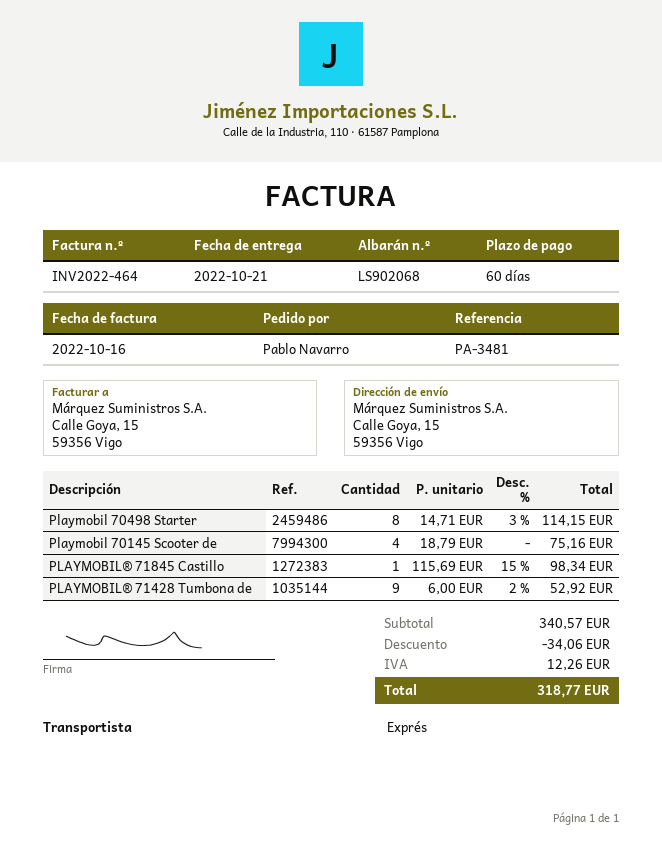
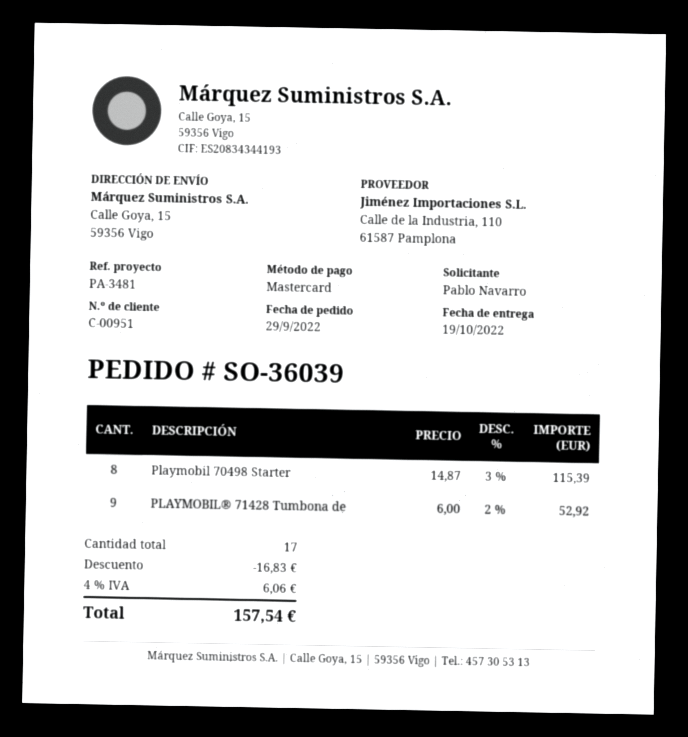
delivery date: 2022-10-21 -> 2022-10-19
Playmobil 70498 Starter: 8 x 14.71 - 3% = 114.15 -> 8 x 14.87 - 3% = 115.39
Playmobil 70145 Scooter de: 4 x 18.79 = 75.16 -> none
PLAYMOBIL® 71845 Castillo: 1 x 115.69 - 15% = 98.34 -> none
discount: 34.06 -> 16.83
tax: 12.26 -> 6.06
total: 318.77 -> 157.54

